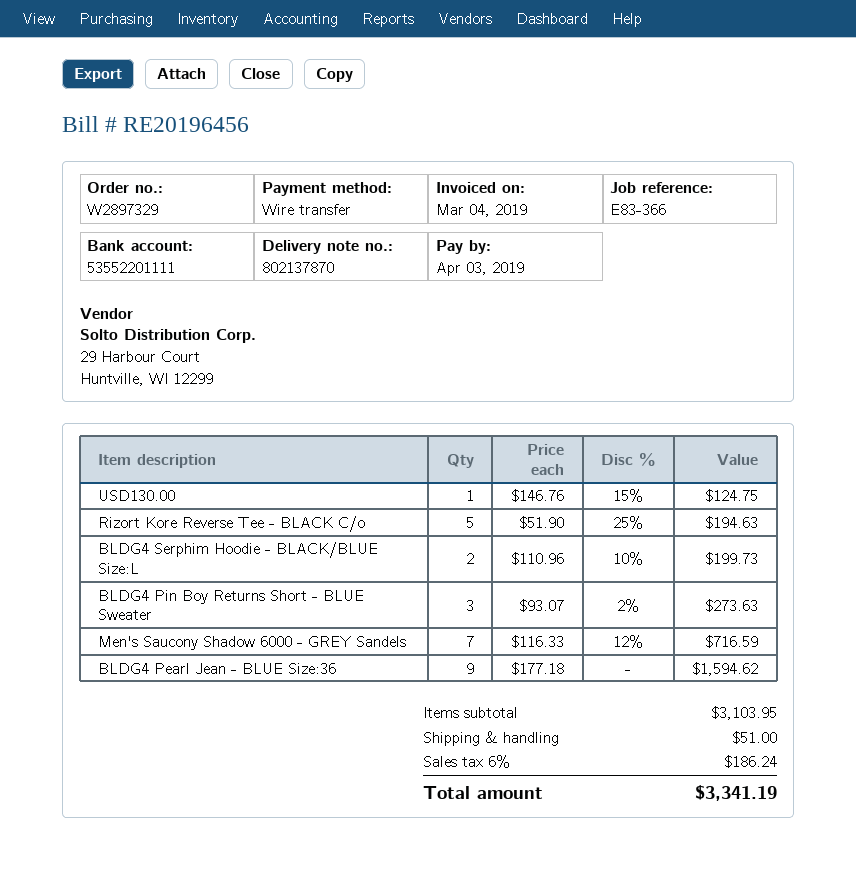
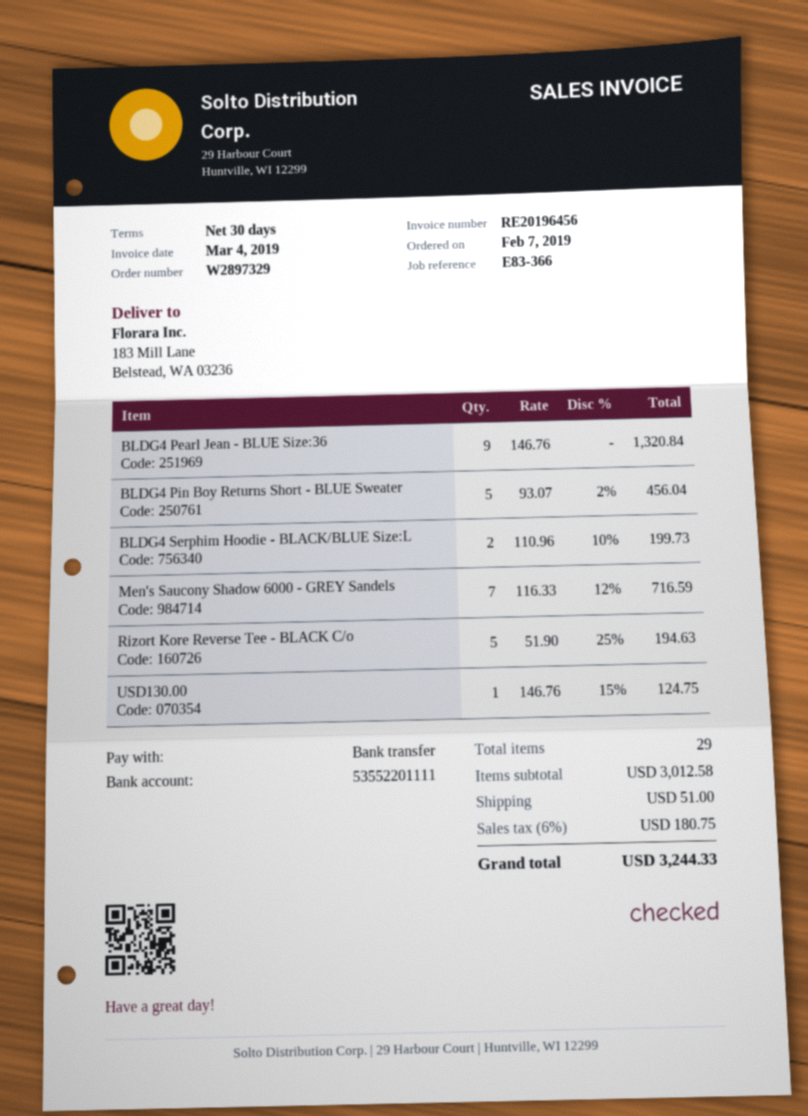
BLDG4 Pin Boy Returns Short - BLUE Sweater: 3 x 93.07 - 2% = 273.63 -> 5 x 93.07 - 2% = 456.04
BLDG4 Pearl Jean - BLUE Size:36: 9 x 177.18 = 1594.62 -> 9 x 146.76 = 1320.84
subtotal: 3103.95 -> 3012.58
tax: 6% = 186.24 -> 6% = 180.75
total: 3341.19 -> 3244.33

